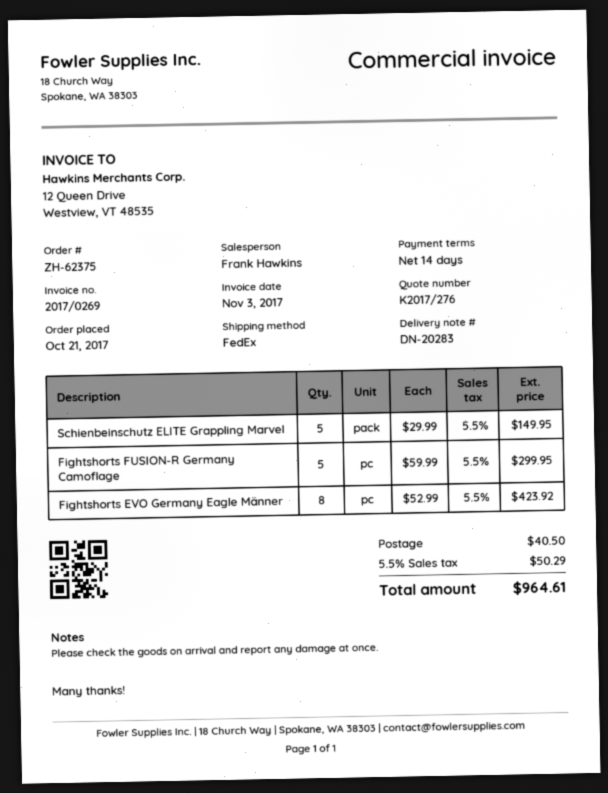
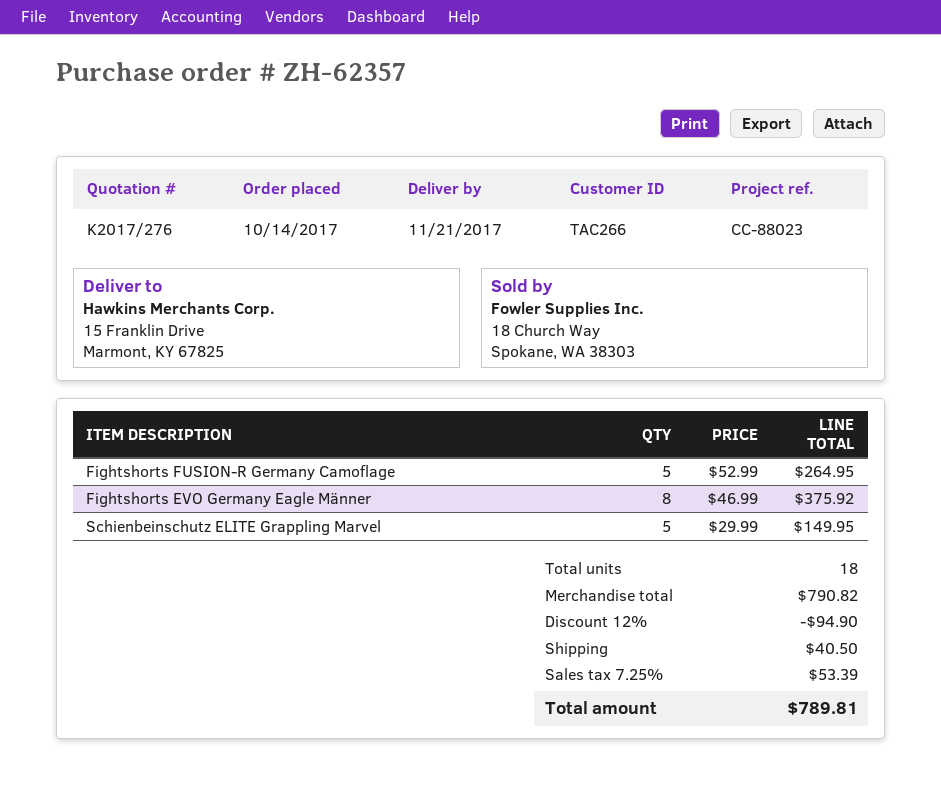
order number: ZH-62375 -> ZH-62357
order date: 2017-10-21 -> 2017-10-14
Fightshorts FUSION-R Germany Camoflage: 5 x 59.99 = 299.95 -> 5 x 52.99 = 264.95
Fightshorts EVO Germany Eagle Männer: 8 x 52.99 = 423.92 -> 8 x 46.99 = 375.92
discount: none -> 12% = 94.90
tax: 5.5% = 50.29 -> 7.25% = 53.39
total: 964.61 -> 789.81

